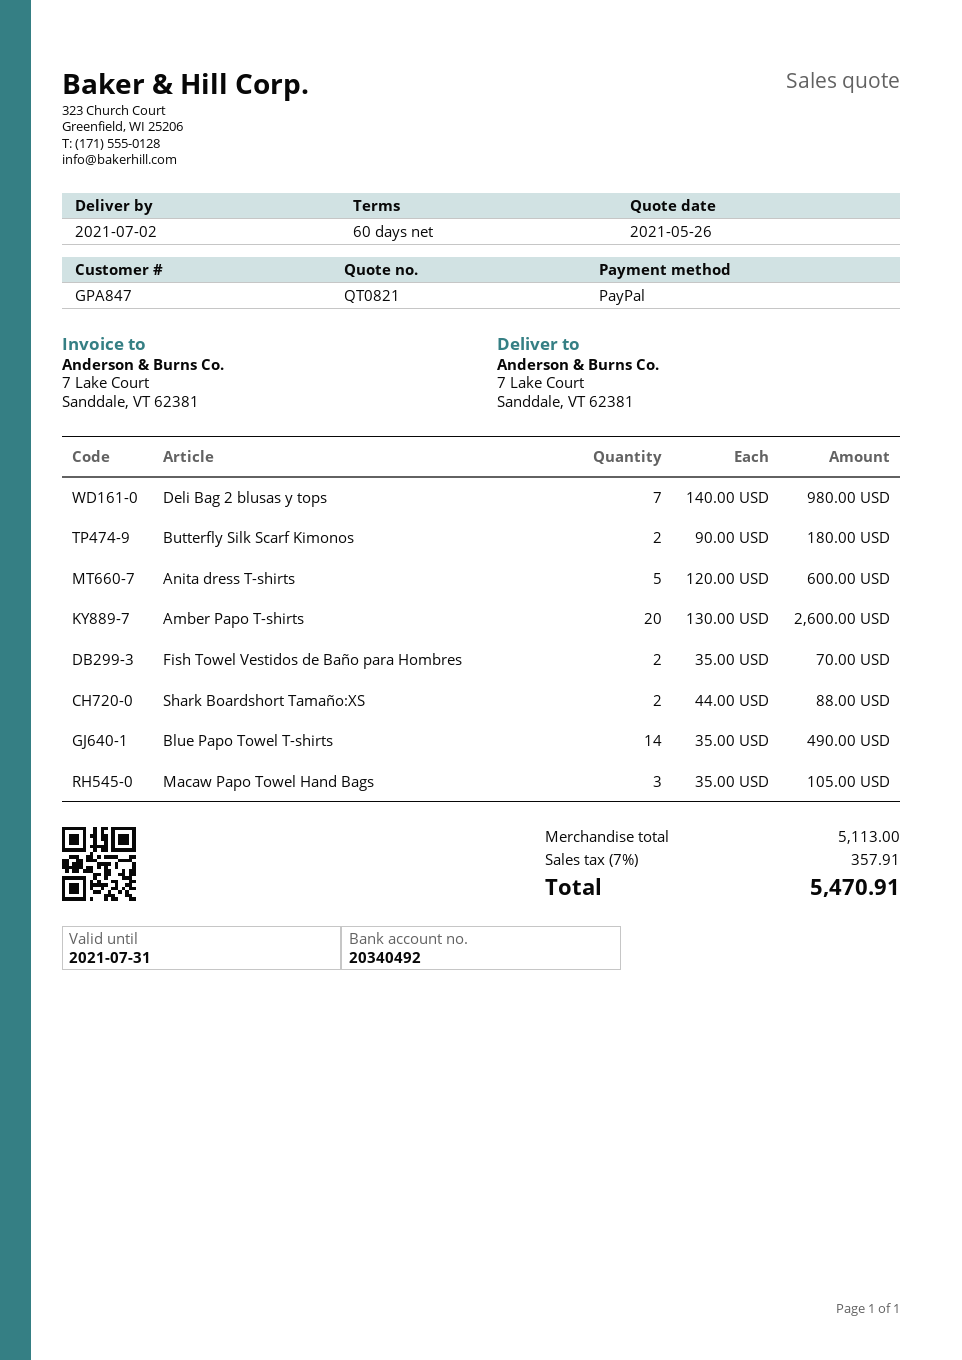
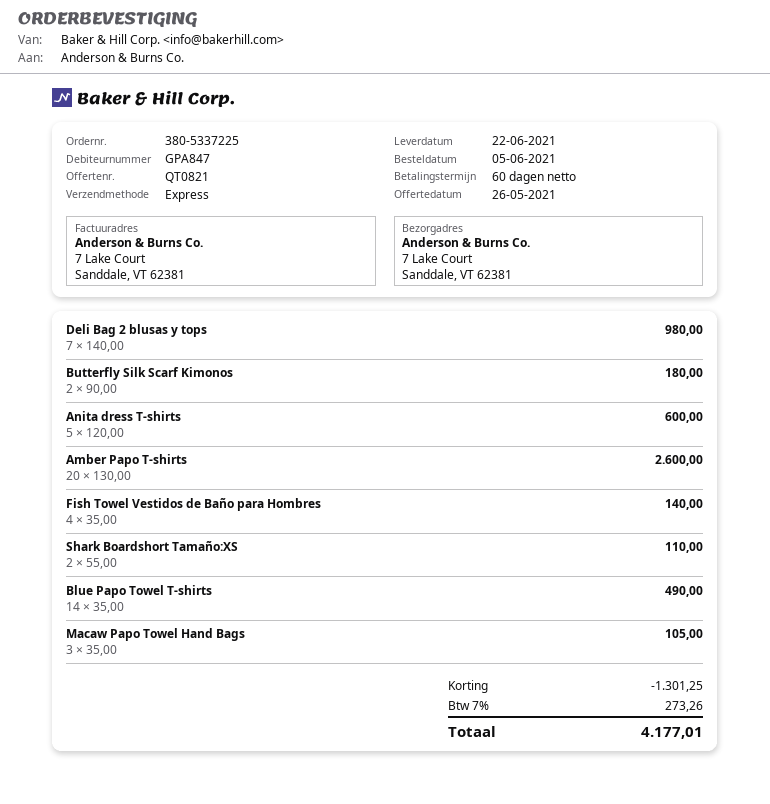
delivery date: 2021-07-02 -> 2021-06-22
Fish Towel Vestidos de Baño para Hombres: 2 x 35.00 = 70.00 -> 4 x 35.00 = 140.00
Shark Boardshort Tamaño:XS: 2 x 44.00 = 88.00 -> 2 x 55.00 = 110.00
discount: none -> 1301.25
tax: 7% = 357.91 -> 7% = 273.26
total: 5470.91 -> 4177.01

